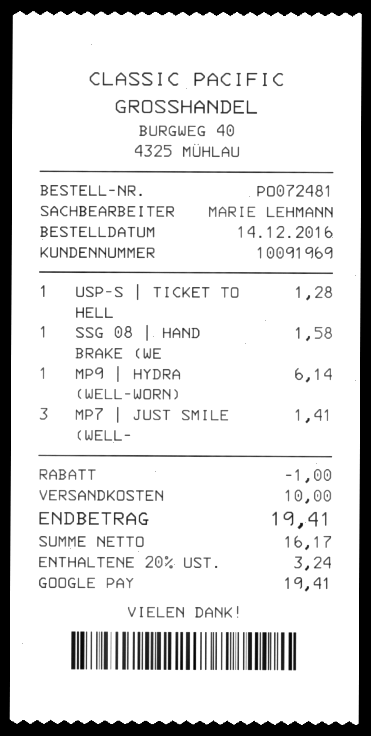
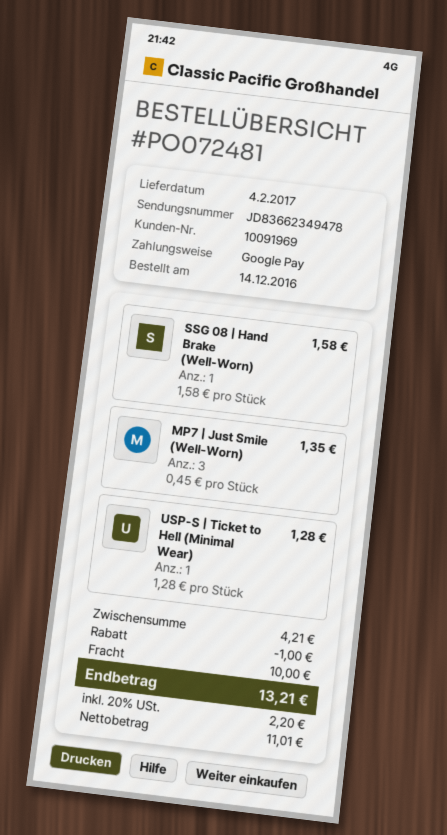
MP9 | HYDRA (WELL-WORN): 1 for 6.14 -> none
MP7 | JUST SMILE (WELL-: 3 for 1.41 -> 3 for 1.35
net: 16.17 -> 11.01
tax: 20% = 3.24 -> 20% = 2.20
total: 19.41 -> 13.21

